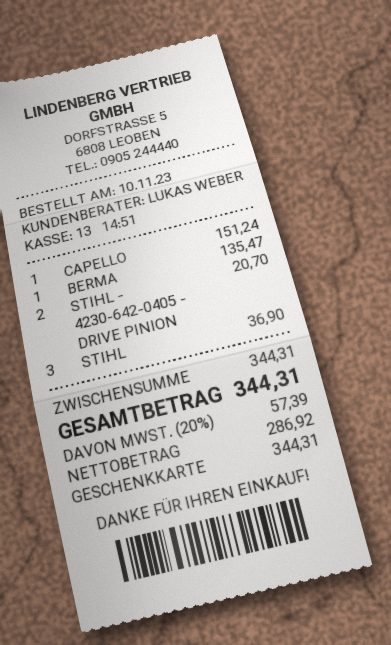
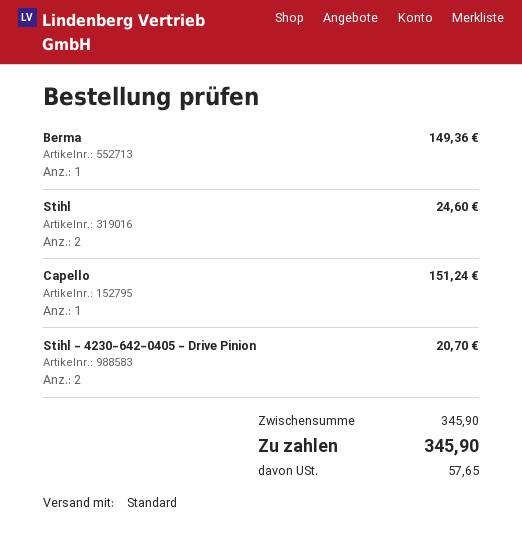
BERMA: 1 for 135.47 -> 1 for 149.36
STIHL: 3 for 36.90 -> 2 for 24.60
subtotal: 344.31 -> 345.90
tax: 57.39 -> 57.65
total: 344.31 -> 345.90

